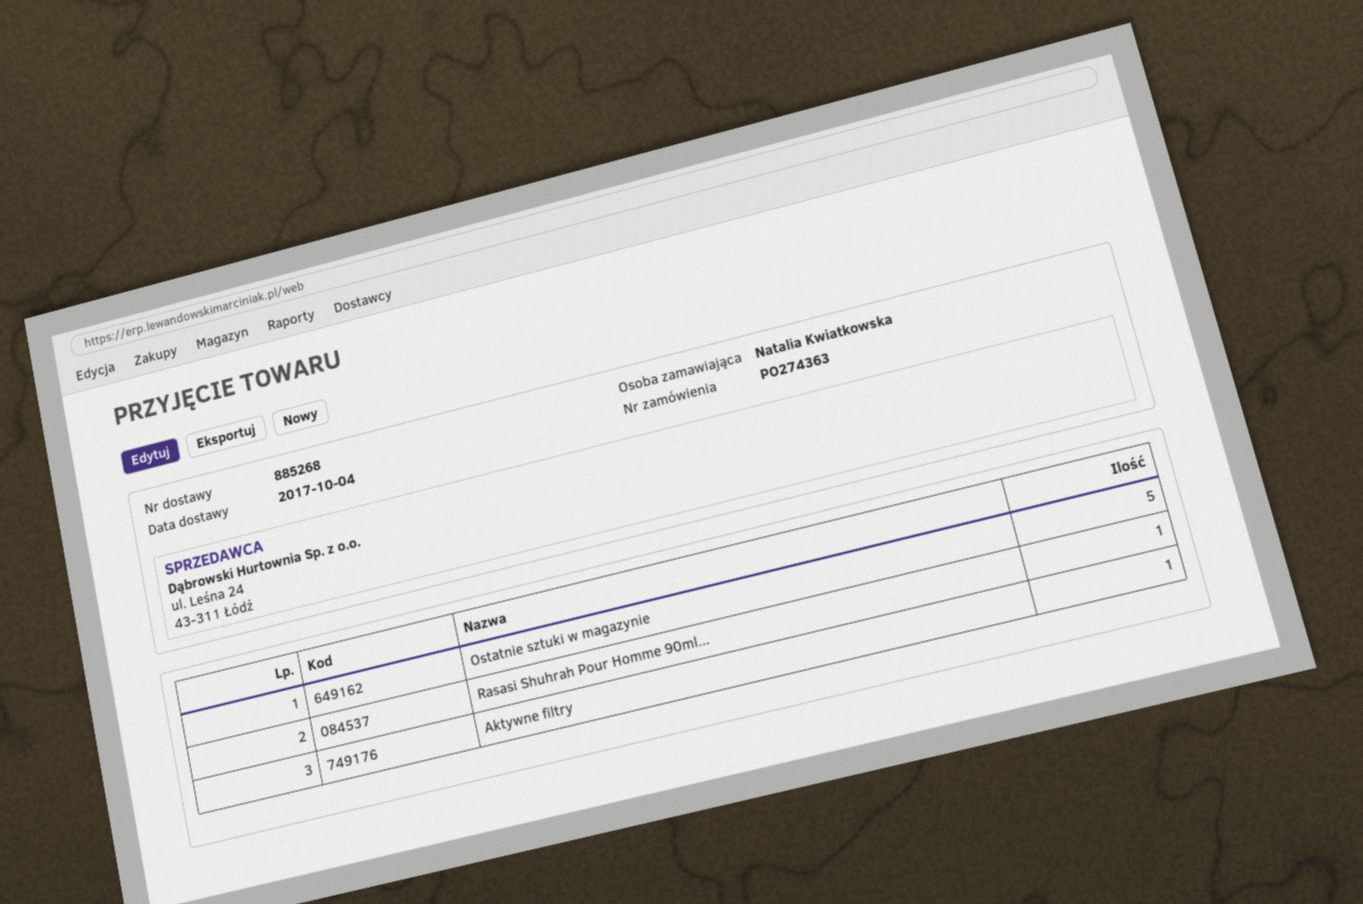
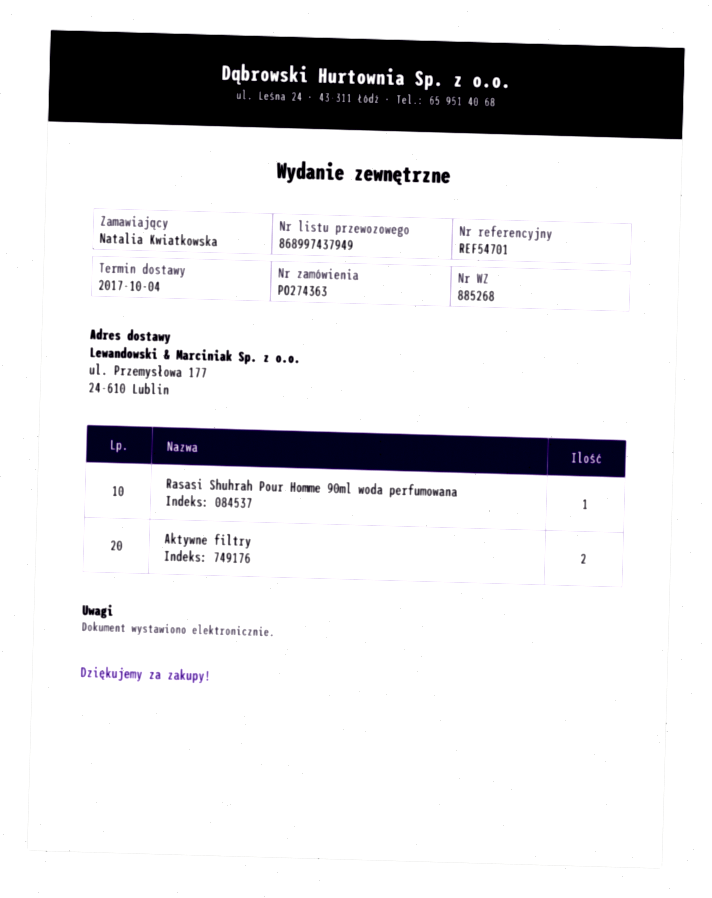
Ostatnie sztuki w magazynie: 5 -> none
Aktywne filtry: 1 -> 2

